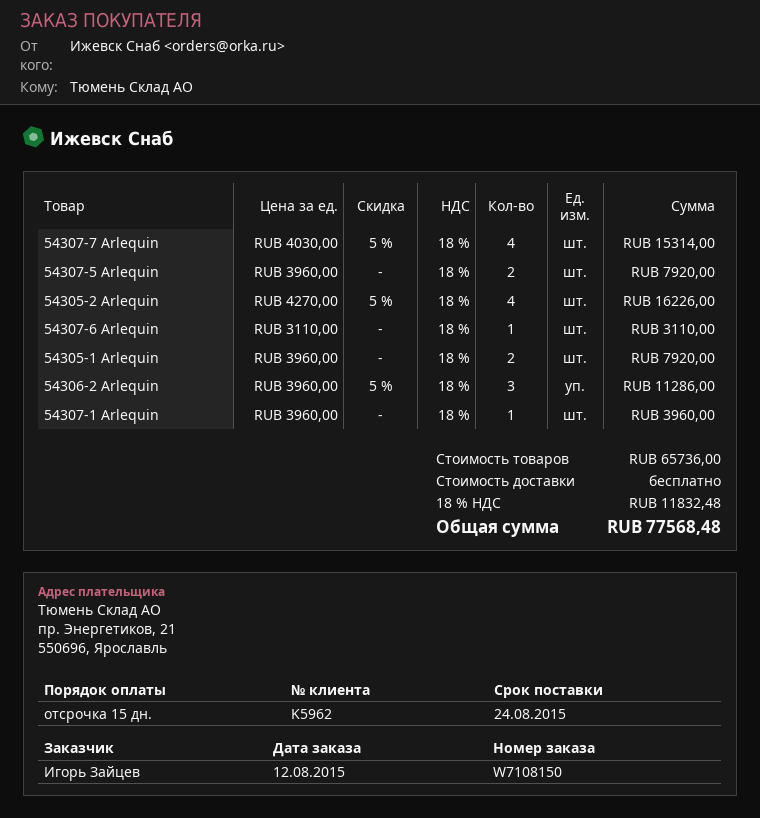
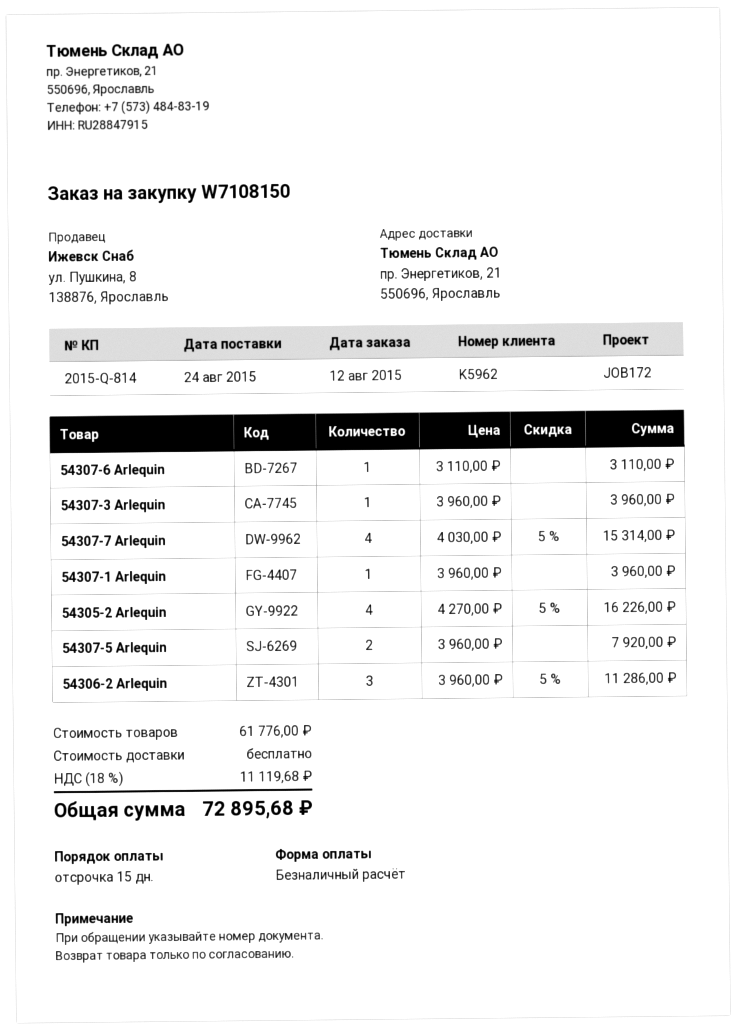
54305-1 Arlequin: 2 x 3960.00 = 7920.00 -> none
54307-3 Arlequin: none -> 1 x 3960.00 = 3960.00
subtotal: 65736.00 -> 61776.00
tax: 18% = 11832.48 -> 18% = 11119.68
total: 77568.48 -> 72895.68

